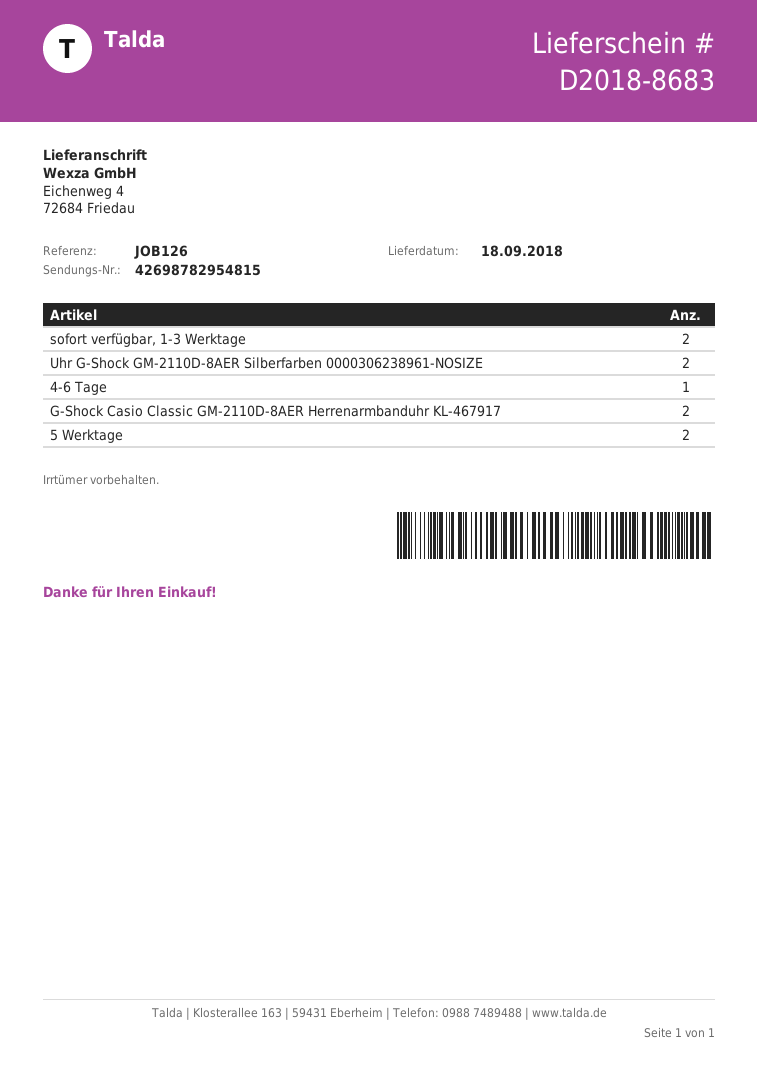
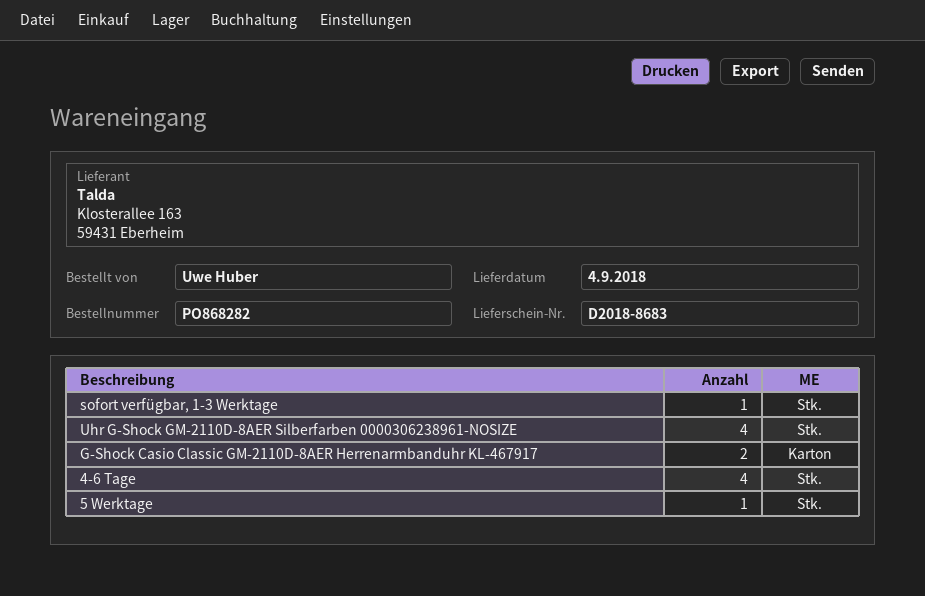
delivery date: 2018-09-18 -> 2018-09-04
sofort verfügbar, 1-3 Werktage: 2 -> 1
Uhr G-Shock GM-2110D-8AER Silberfarben 0000306238961-NOSIZE: 2 -> 4
4-6 Tage: 1 -> 4
5 Werktage: 2 -> 1

